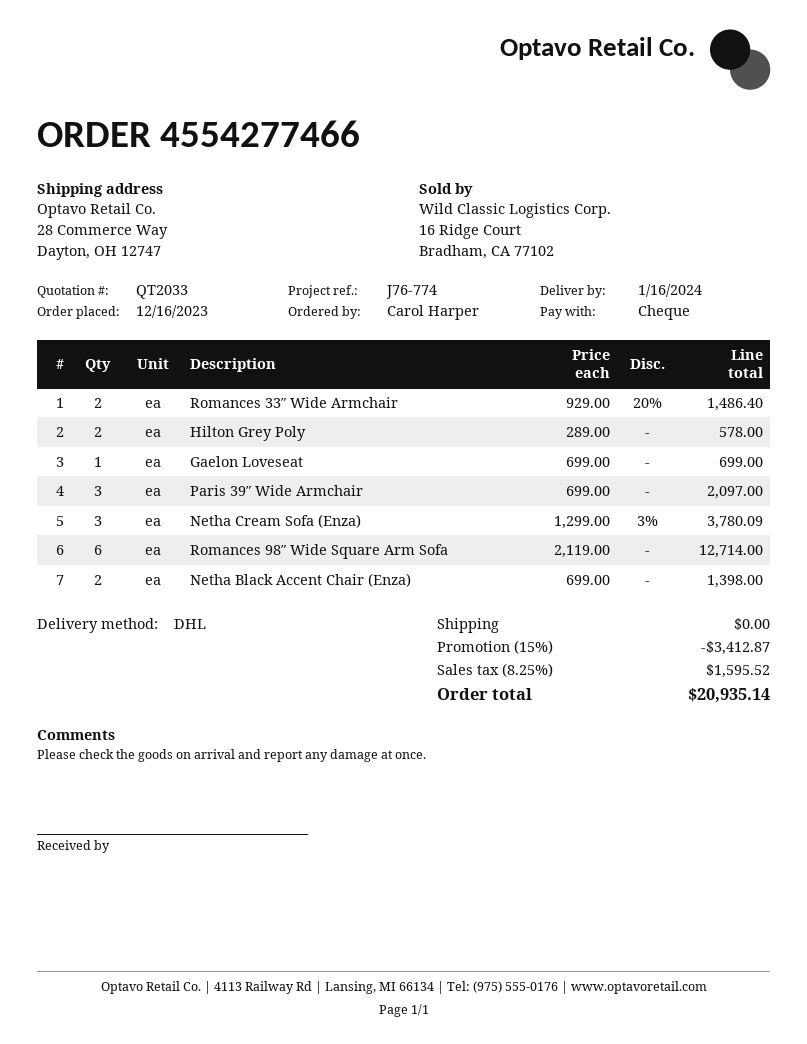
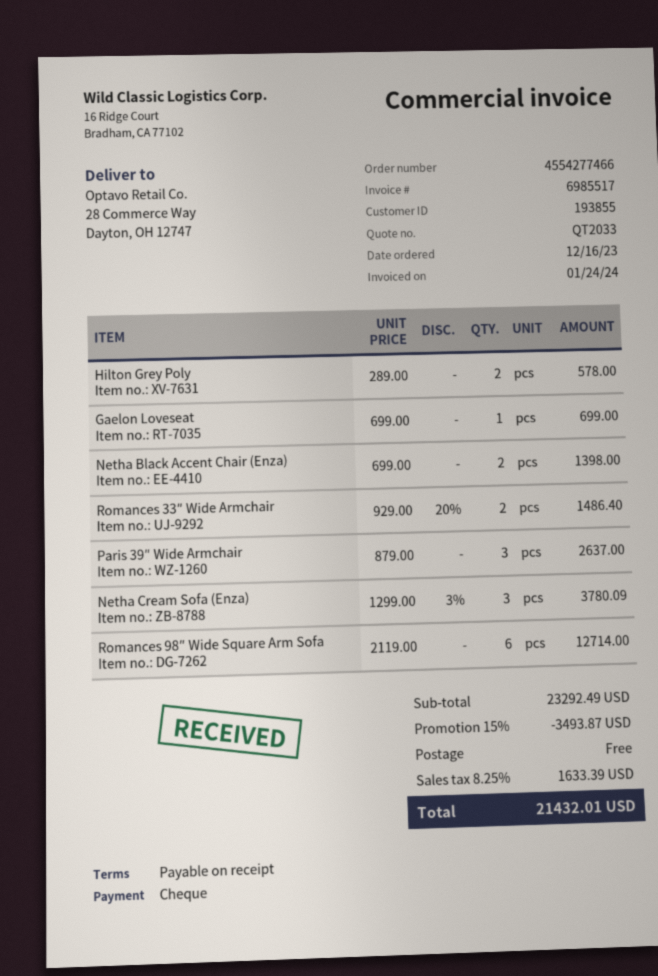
Paris 39″ Wide Armchair: 3 x 699.00 = 2097.00 -> 3 x 879.00 = 2637.00
discount: 15% = 3412.87 -> 15% = 3493.87
tax: 8.25% = 1595.52 -> 8.25% = 1633.39
total: 20935.14 -> 21432.01

